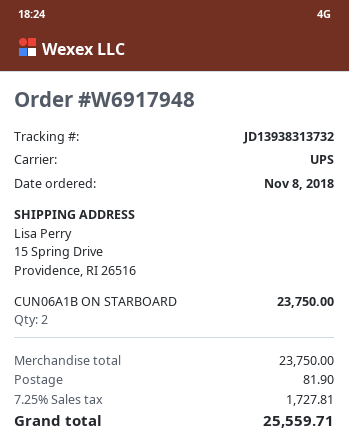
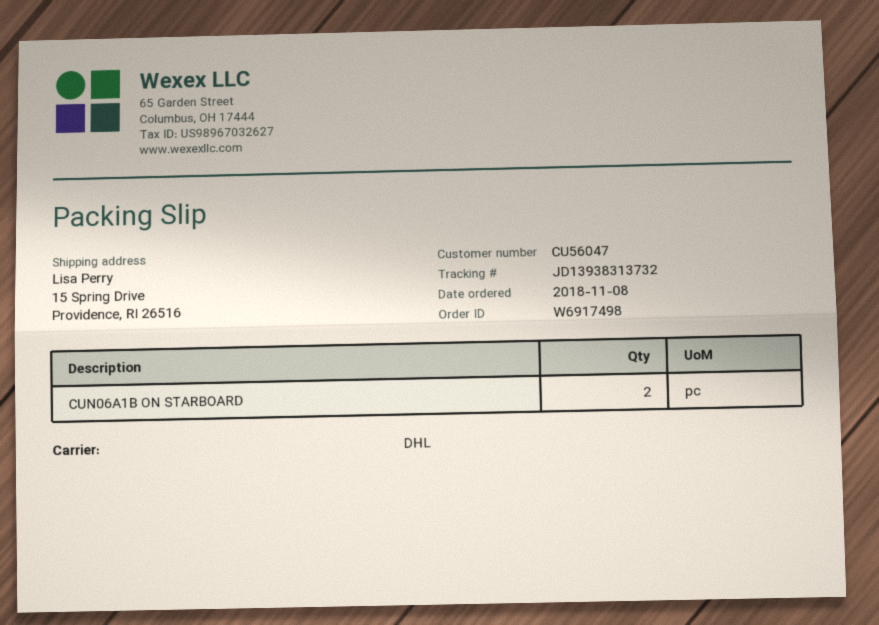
order number: W6917948 -> W6917498
shipping method: UPS -> DHL

